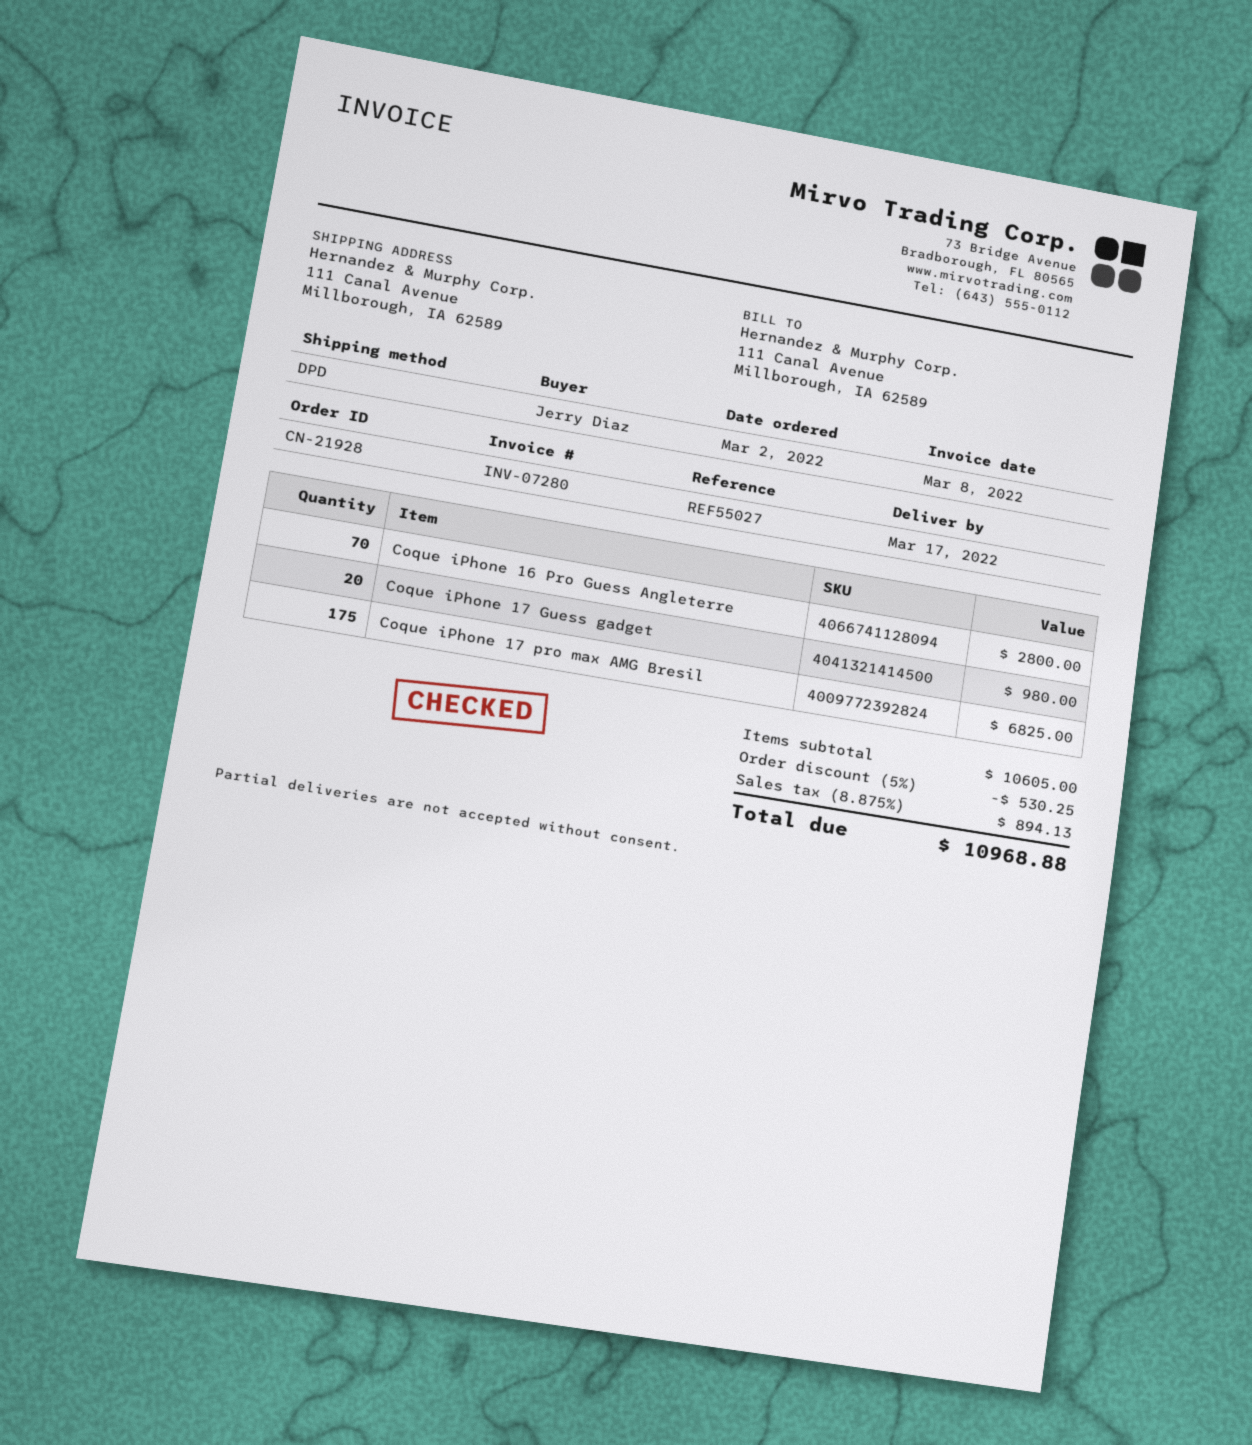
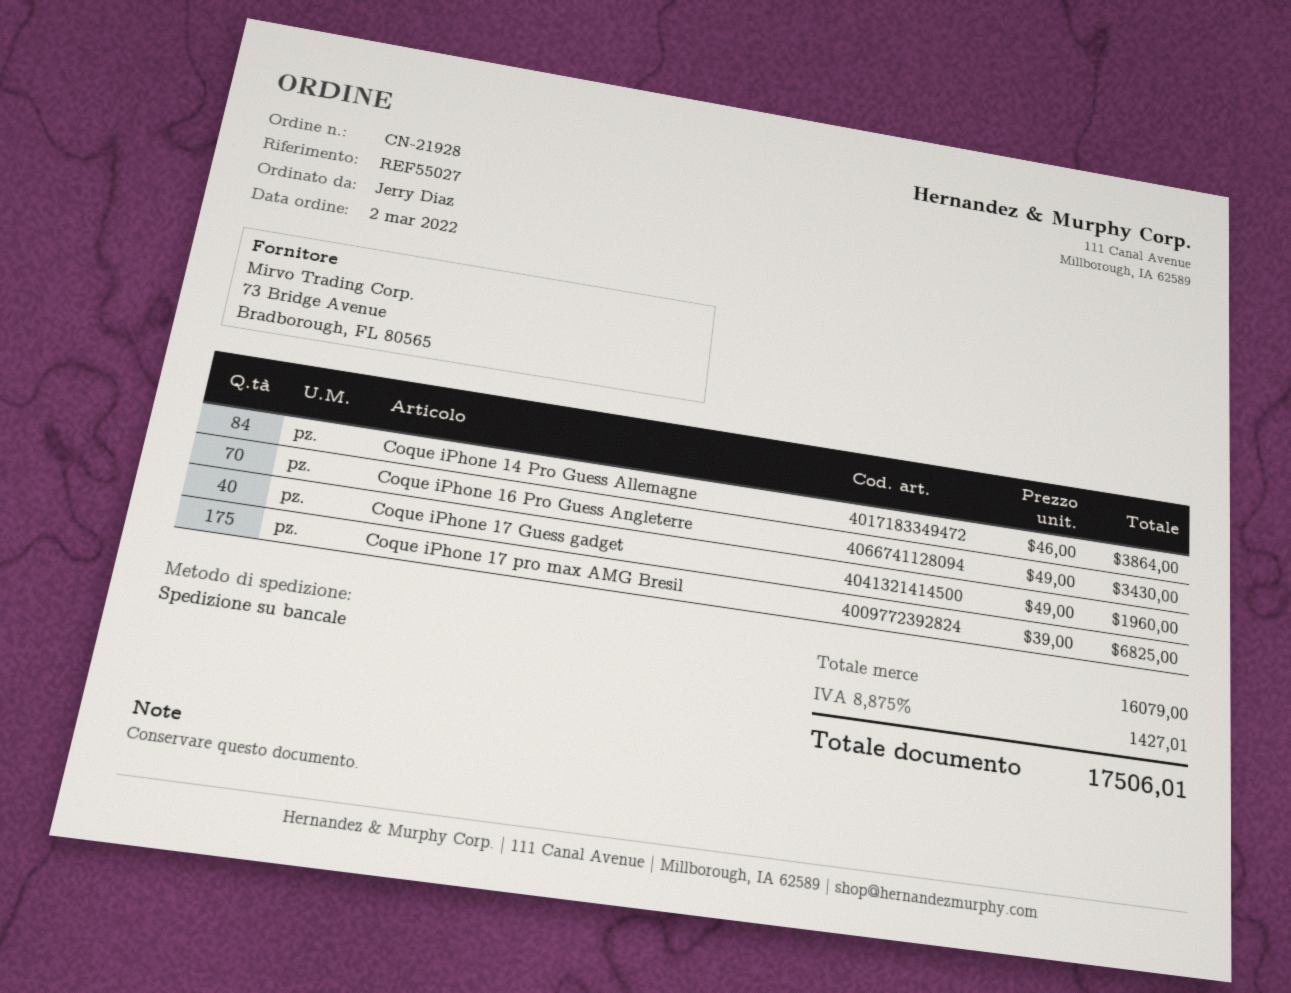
shipping method: DPD -> pallet freight
Coque iPhone 16 Pro Guess Angleterre: 70 for 2800.00 -> 70 for 3430.00
Coque iPhone 17 Guess gadget: 20 for 980.00 -> 40 for 1960.00
Coque iPhone 14 Pro Guess Allemagne: none -> 84 for 3864.00
subtotal: 10605.00 -> 16079.00
discount: 5% = 530.25 -> none
tax: 8.875% = 894.13 -> 8.875% = 1427.01
total: 10968.88 -> 17506.01

